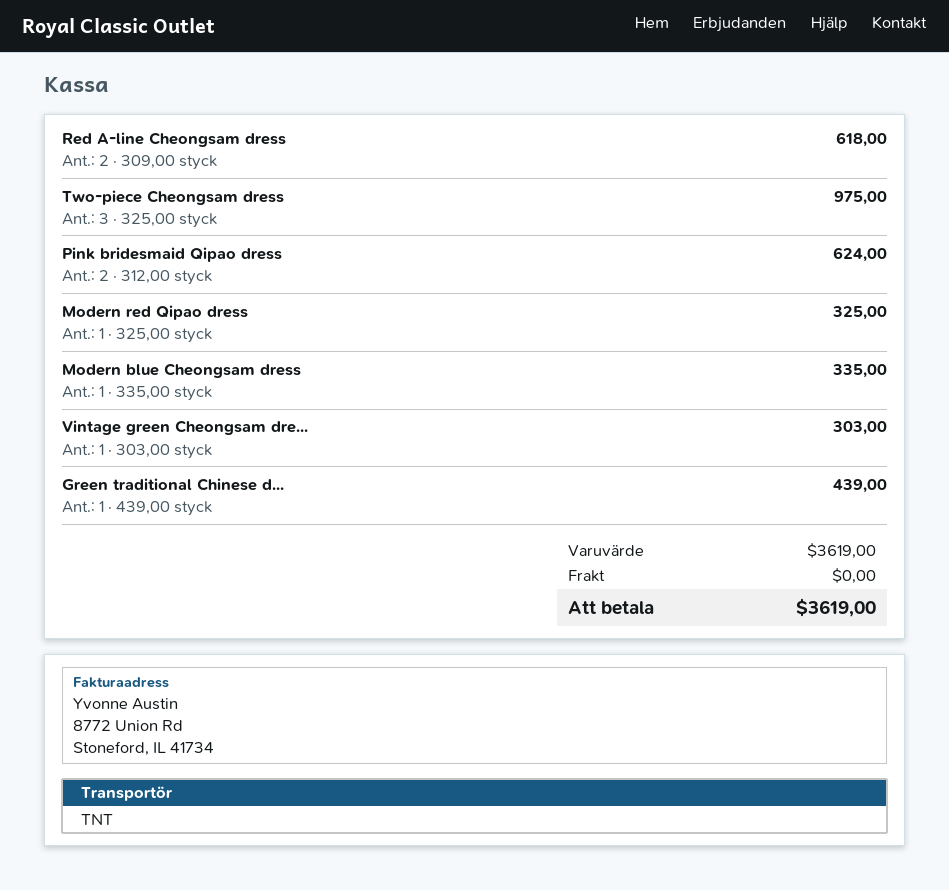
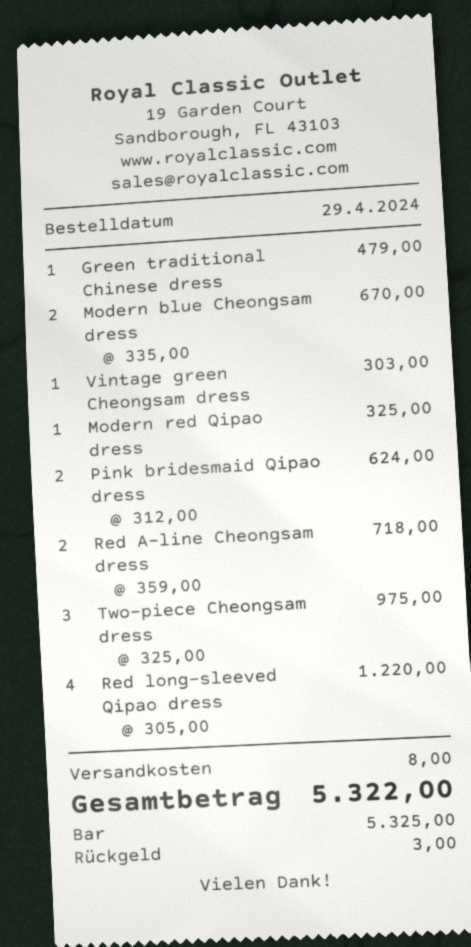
Red A-line Cheongsam dress: 2 x 309.00 = 618.00 -> 2 x 359.00 = 718.00
Modern blue Cheongsam dress: 1 x 335.00 = 335.00 -> 2 x 335.00 = 670.00
Green traditional Chinese d...: 1 x 439.00 = 439.00 -> 1 x 479.00 = 479.00
Red long-sleeved Qipao dress: none -> 4 x 305.00 = 1220.00
shipping: 0.00 -> 8.00
total: 3619.00 -> 5322.00

